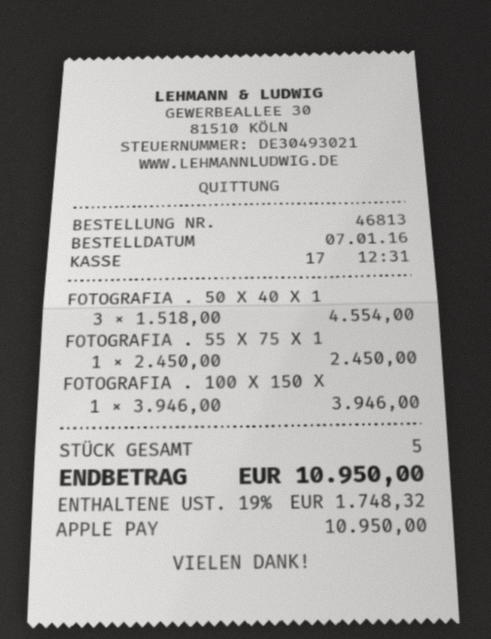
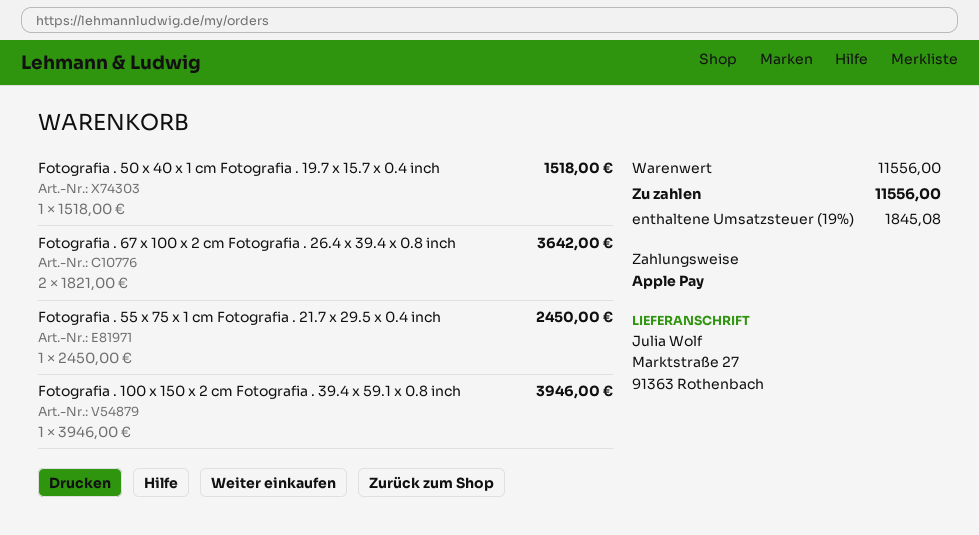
FOTOGRAFIA . 50 X 40 X 1: 3 x 1518.00 = 4554.00 -> 1 x 1518.00 = 1518.00
Fotografia . 67 x 100 x 2 cm Fotografia . 26.4 x 39.4 x 0.8 inch: none -> 2 x 1821.00 = 3642.00
tax: 19% = 1748.32 -> 19% = 1845.08
total: 10950.00 -> 11556.00

